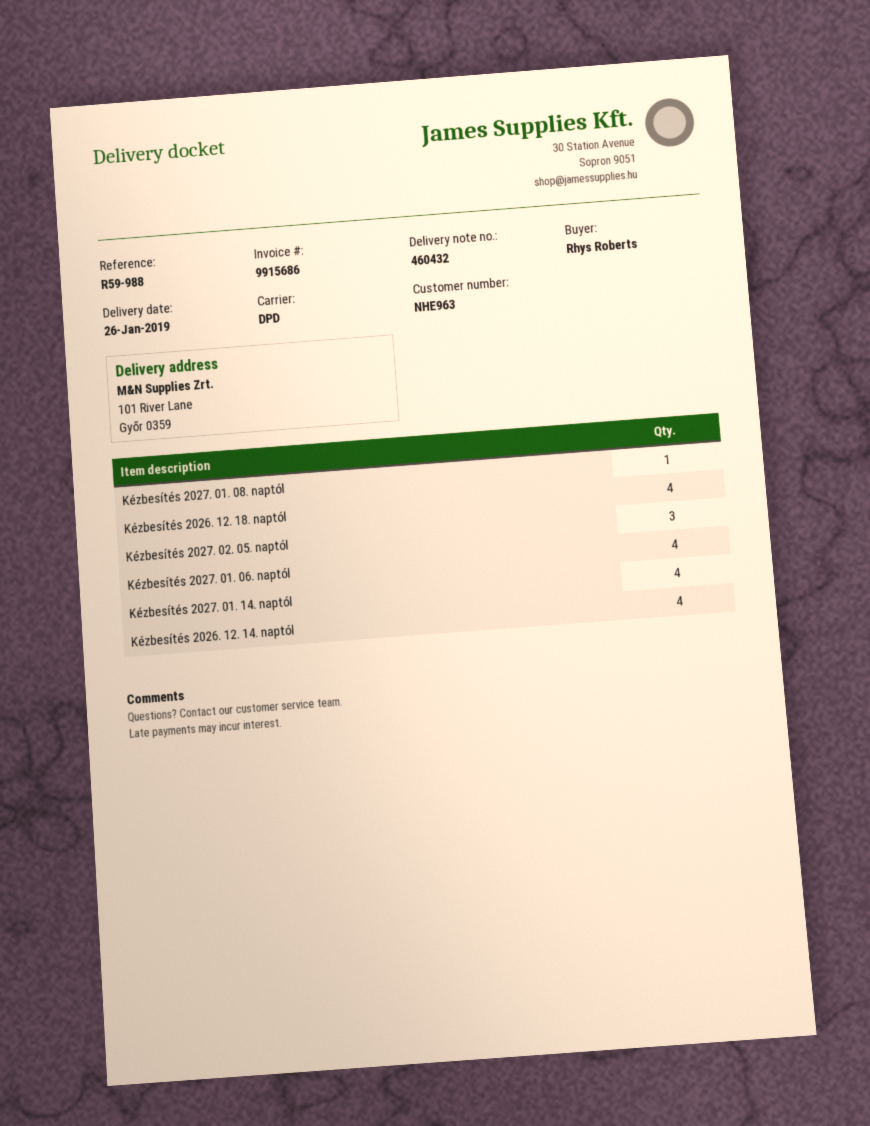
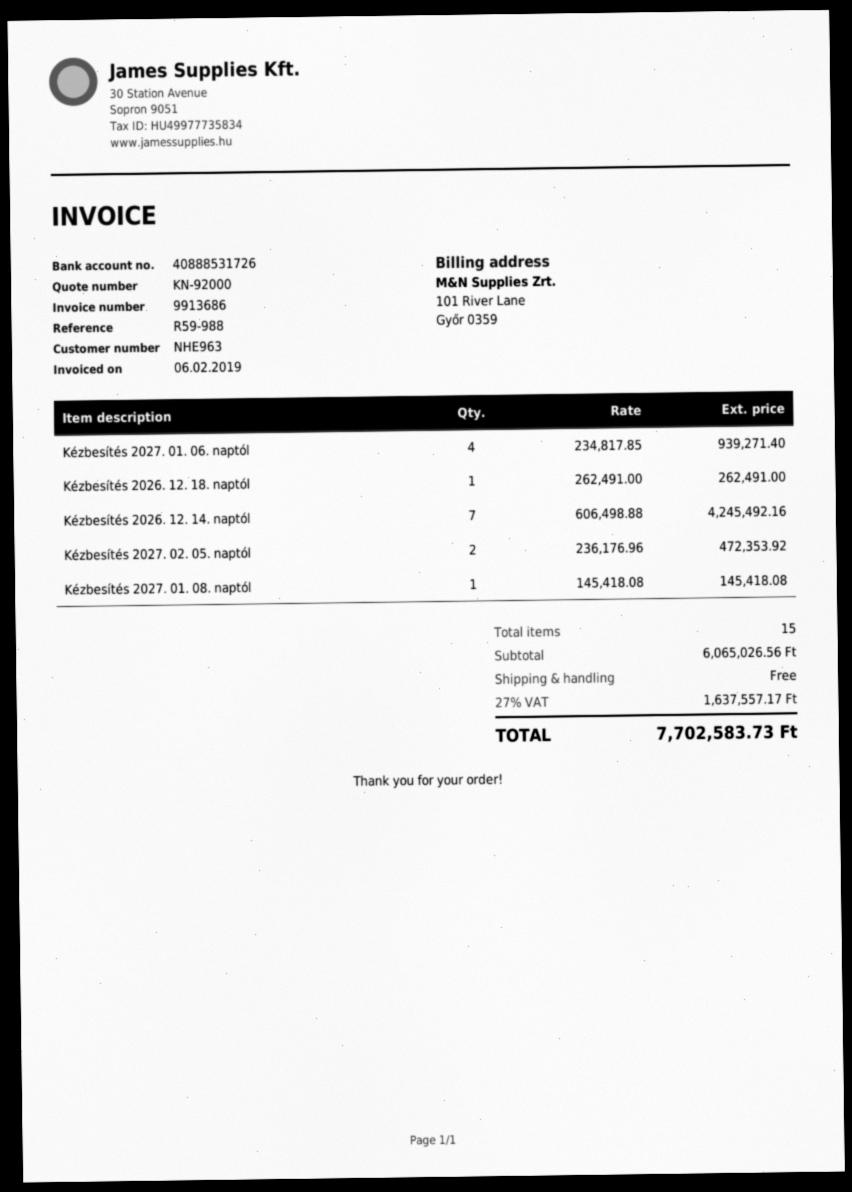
invoice number: 9915686 -> 9913686
Kézbesítés 2026. 12. 18. naptól: 4 -> 1
Kézbesítés 2027. 02. 05. naptól: 3 -> 2
Kézbesítés 2027. 01. 14. naptól: 4 -> none
Kézbesítés 2026. 12. 14. naptól: 4 -> 7

